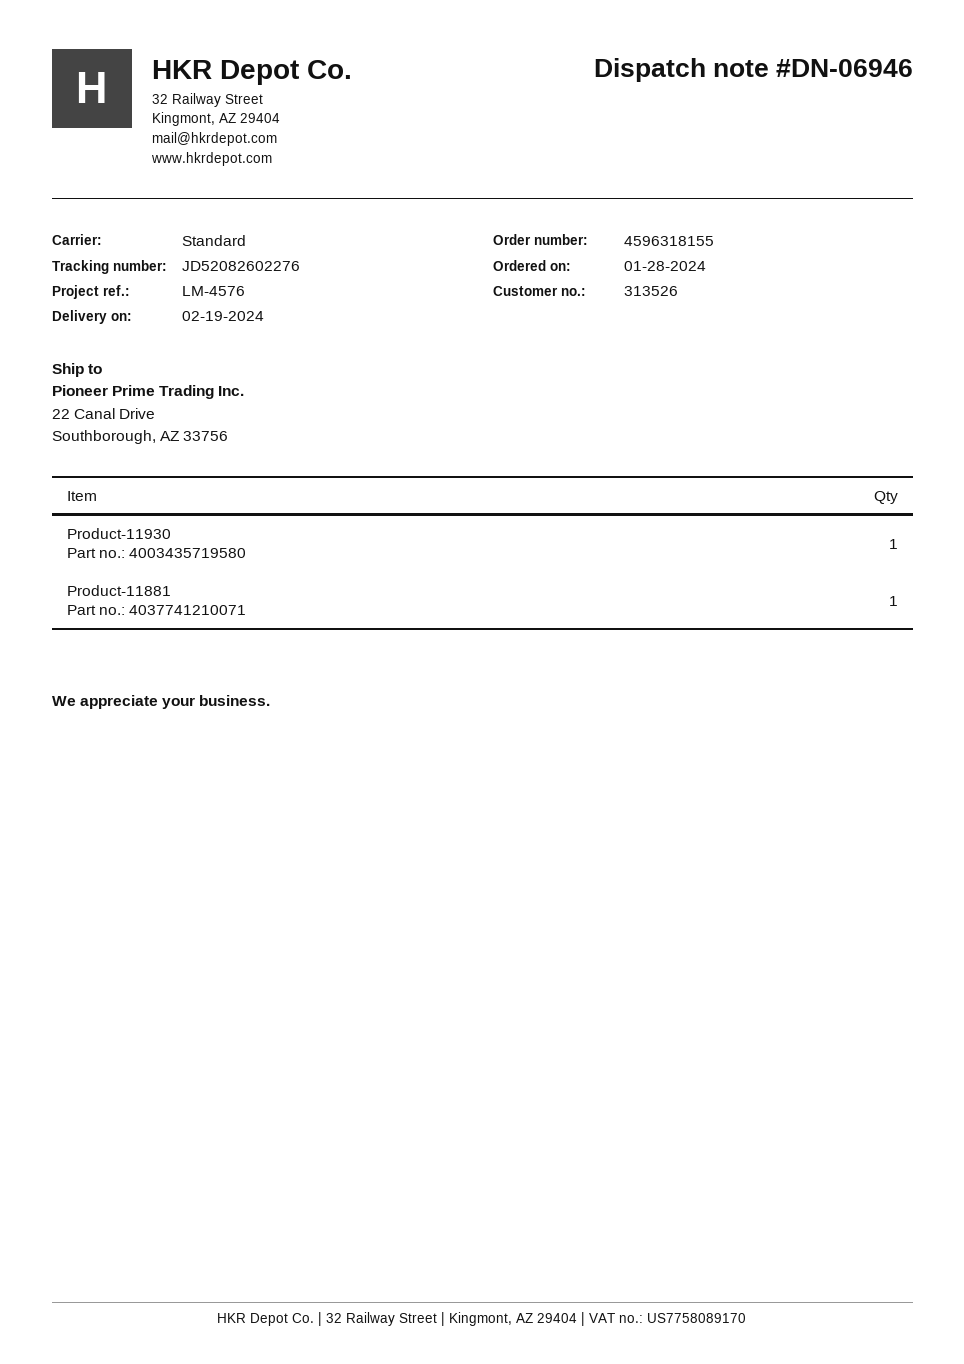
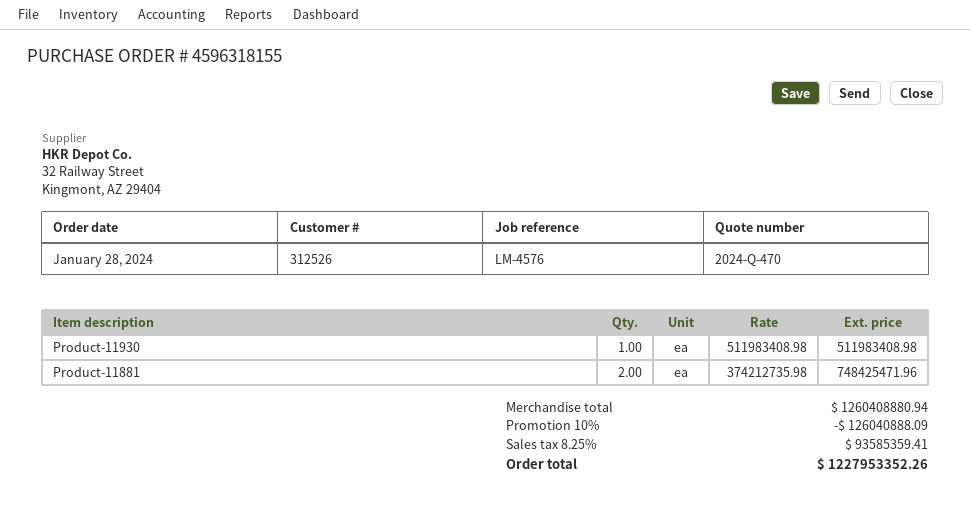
customer number: 313526 -> 312526
Product-11881: 1 -> 2

